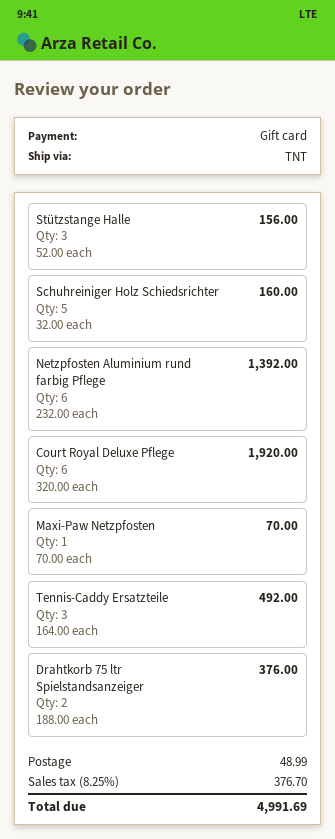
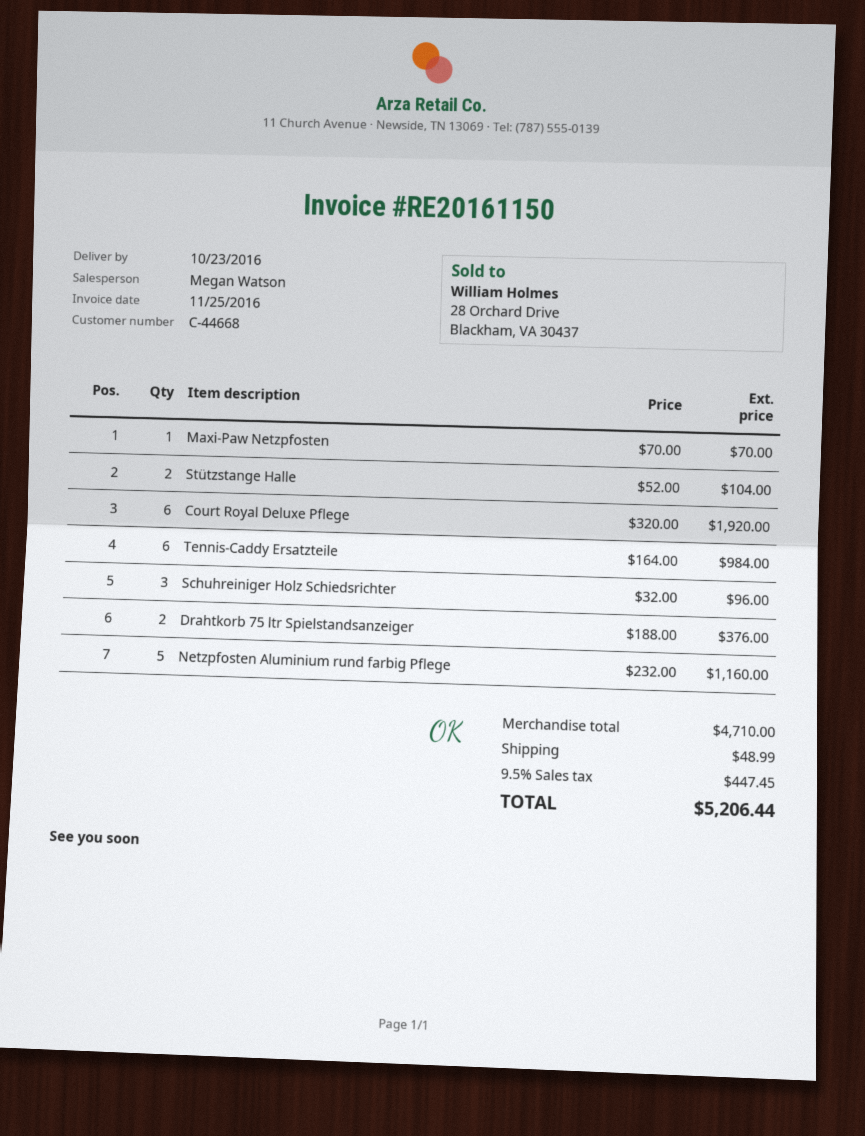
Stützstange Halle: 3 x 52.00 = 156.00 -> 2 x 52.00 = 104.00
Schuhreiniger Holz Schiedsrichter: 5 x 32.00 = 160.00 -> 3 x 32.00 = 96.00
Netzpfosten Aluminium rund farbig Pflege: 6 x 232.00 = 1392.00 -> 5 x 232.00 = 1160.00
Tennis-Caddy Ersatzteile: 3 x 164.00 = 492.00 -> 6 x 164.00 = 984.00
tax: 8.25% = 376.70 -> 9.5% = 447.45
total: 4991.69 -> 5206.44

